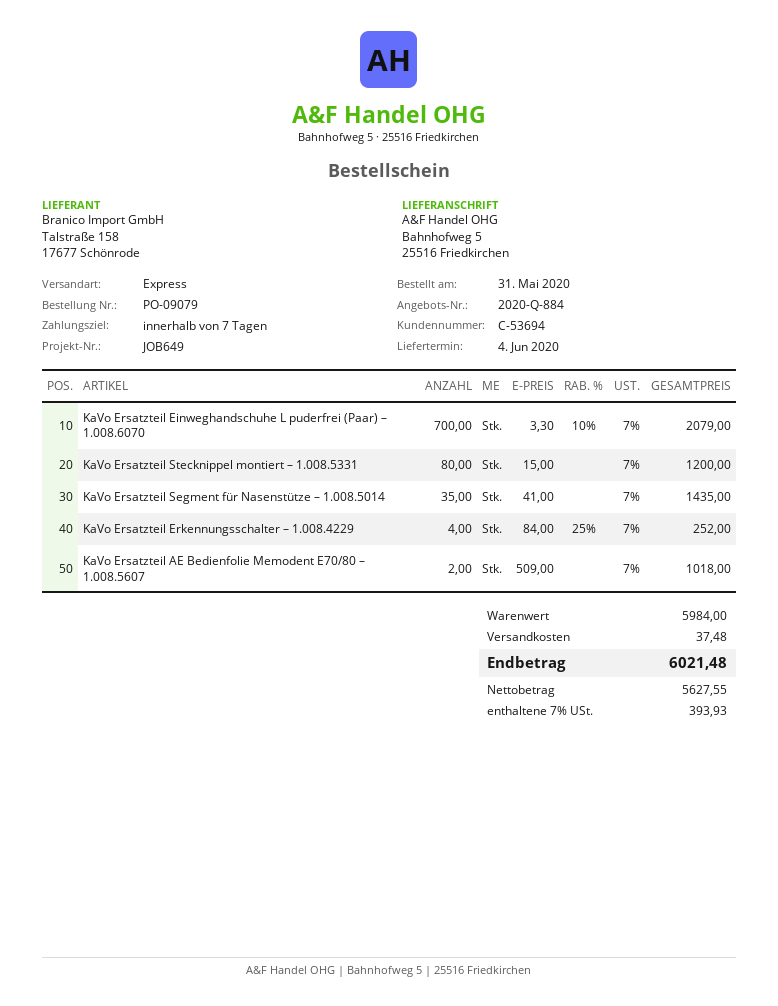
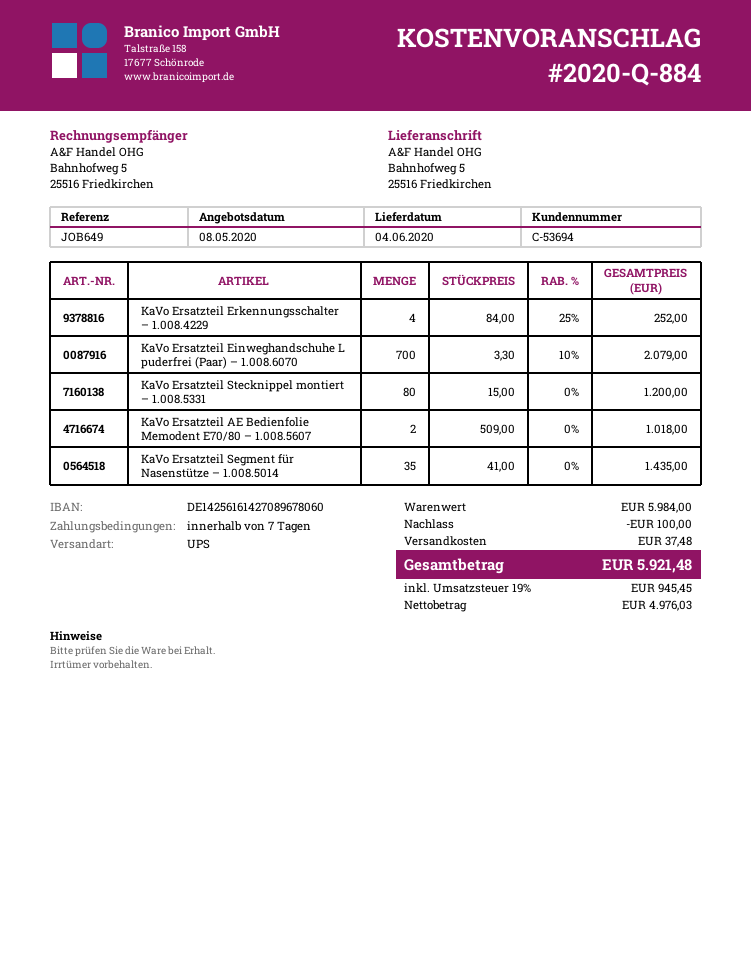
shipping method: express -> UPS
discount: none -> 100.00
net: 5627.55 -> 4976.03
tax: 7% = 393.93 -> 19% = 945.45
total: 6021.48 -> 5921.48

